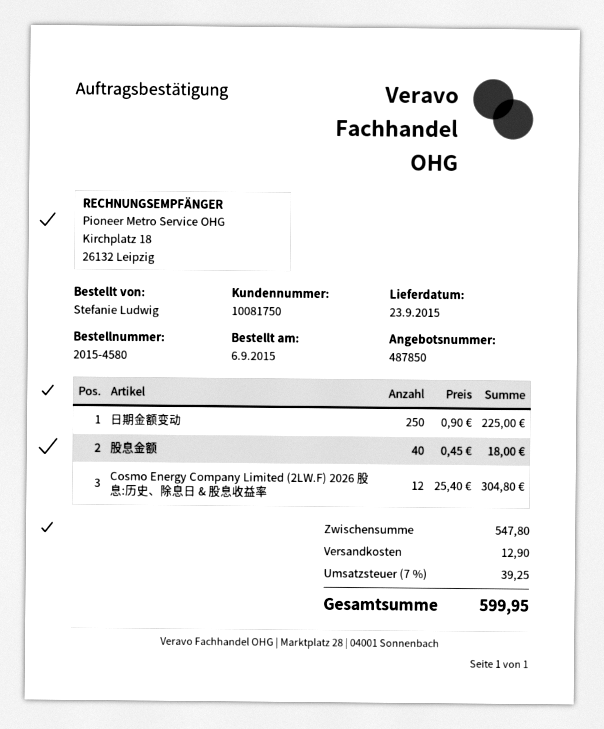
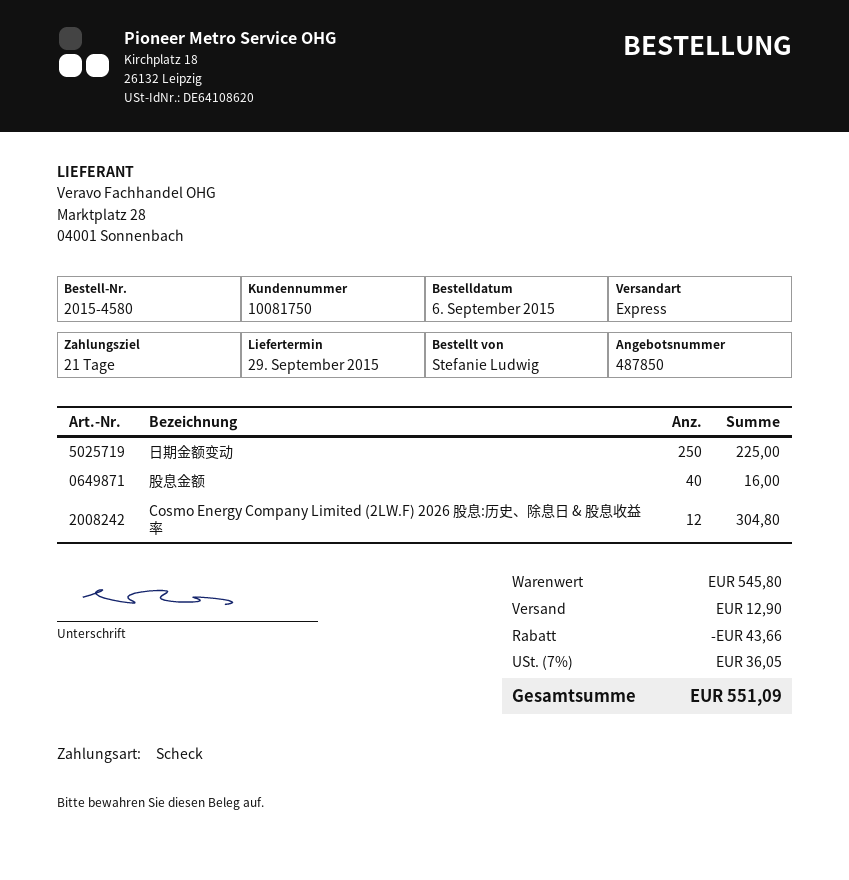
delivery date: 2015-09-23 -> 2015-09-29
股息金额: 40 for 18.00 -> 40 for 16.00
subtotal: 547.80 -> 545.80
discount: none -> 43.66
tax: 7% = 39.25 -> 7% = 36.05
total: 599.95 -> 551.09

